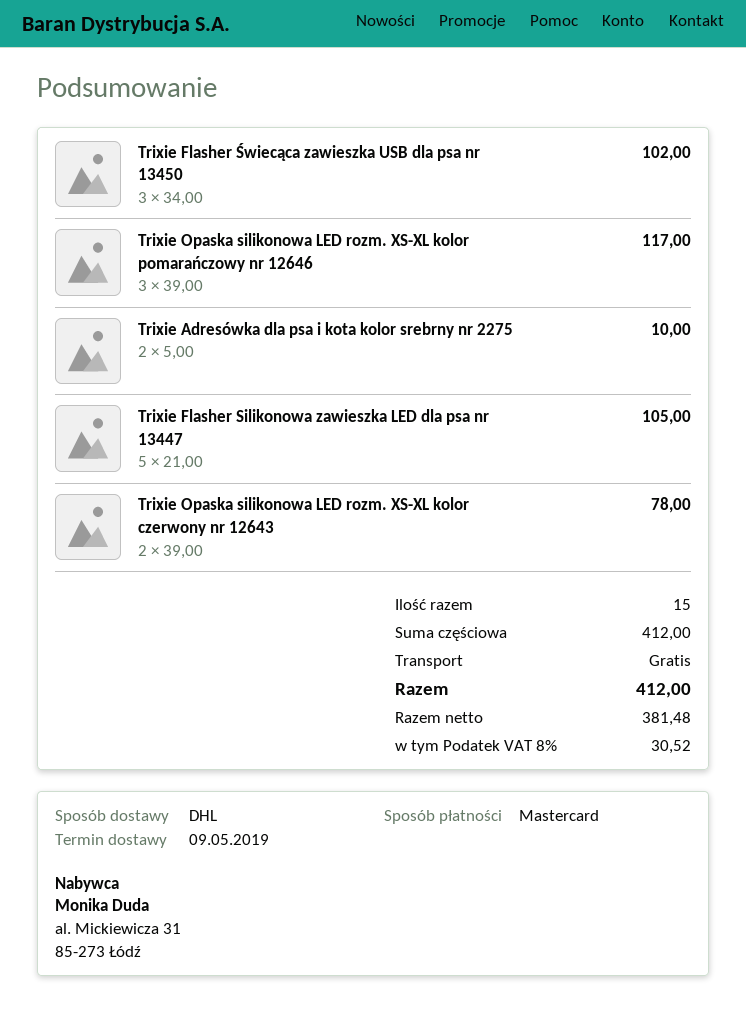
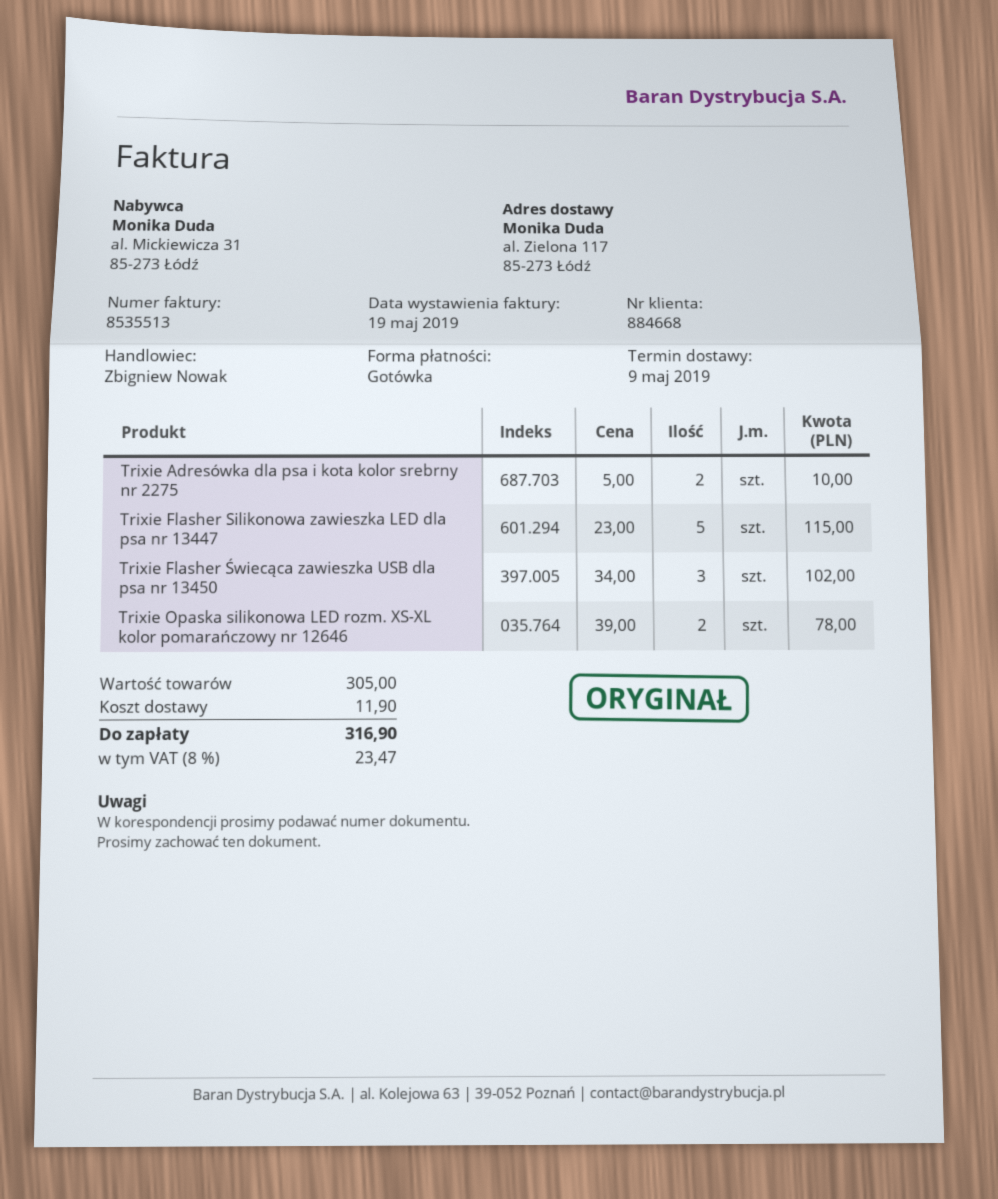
payment method: Mastercard -> cash
Trixie Opaska silikonowa LED rozm. XS-XL kolor pomarańczowy nr 12646: 3 x 39.00 = 117.00 -> 2 x 39.00 = 78.00
Trixie Flasher Silikonowa zawieszka LED dla psa nr 13447: 5 x 21.00 = 105.00 -> 5 x 23.00 = 115.00
Trixie Opaska silikonowa LED rozm. XS-XL kolor czerwony nr 12643: 2 x 39.00 = 78.00 -> none
subtotal: 412.00 -> 305.00
shipping: 0.00 -> 11.90
tax: 8% = 30.52 -> 8% = 23.47
total: 412.00 -> 316.90

